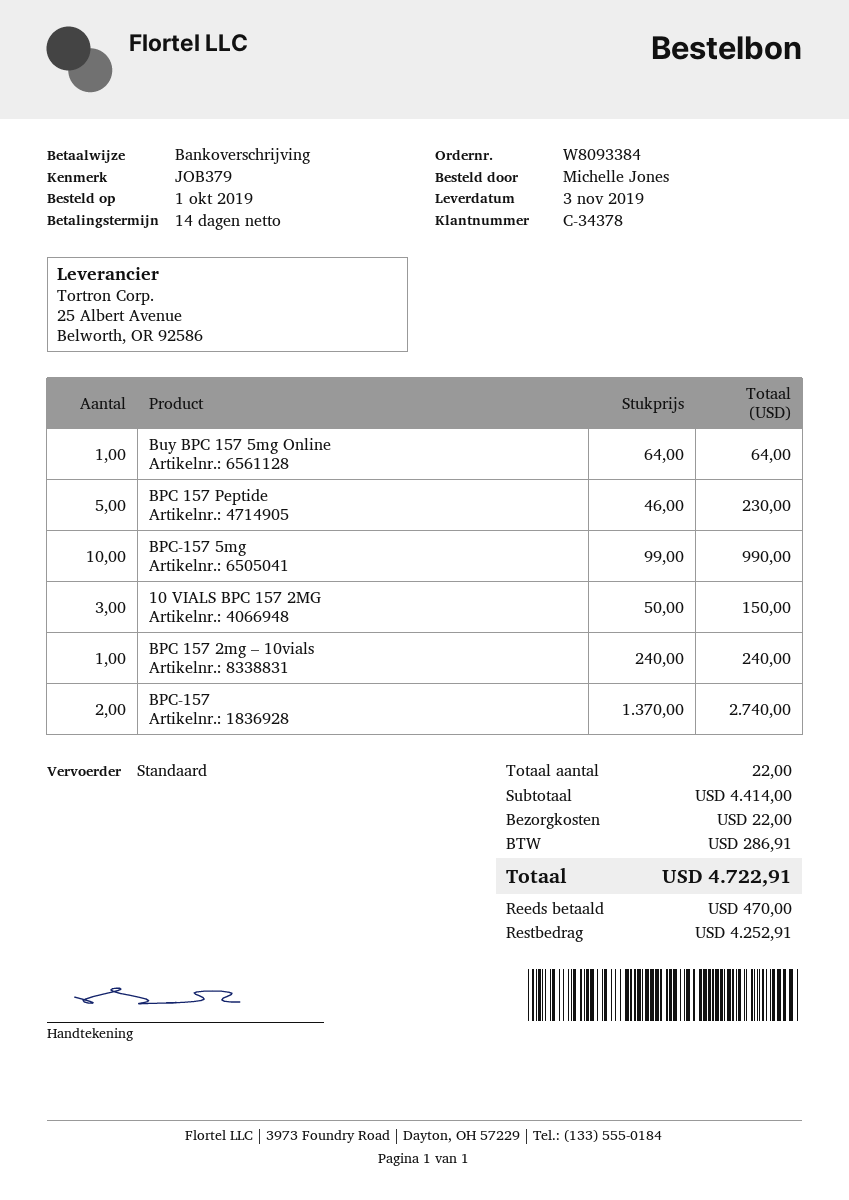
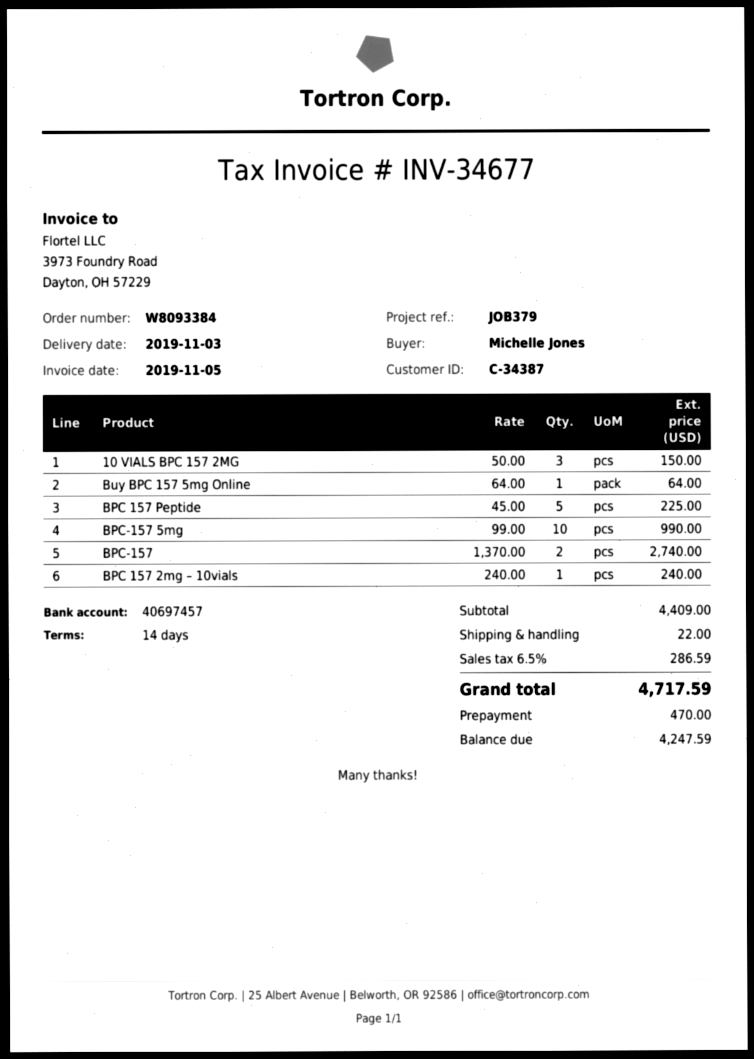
customer number: C-34378 -> C-34387
BPC 157 Peptide: 5 x 46.00 = 230.00 -> 5 x 45.00 = 225.00
subtotal: 4414.00 -> 4409.00
tax: 286.91 -> 286.59
total: 4722.91 -> 4717.59
balance: 4252.91 -> 4247.59

